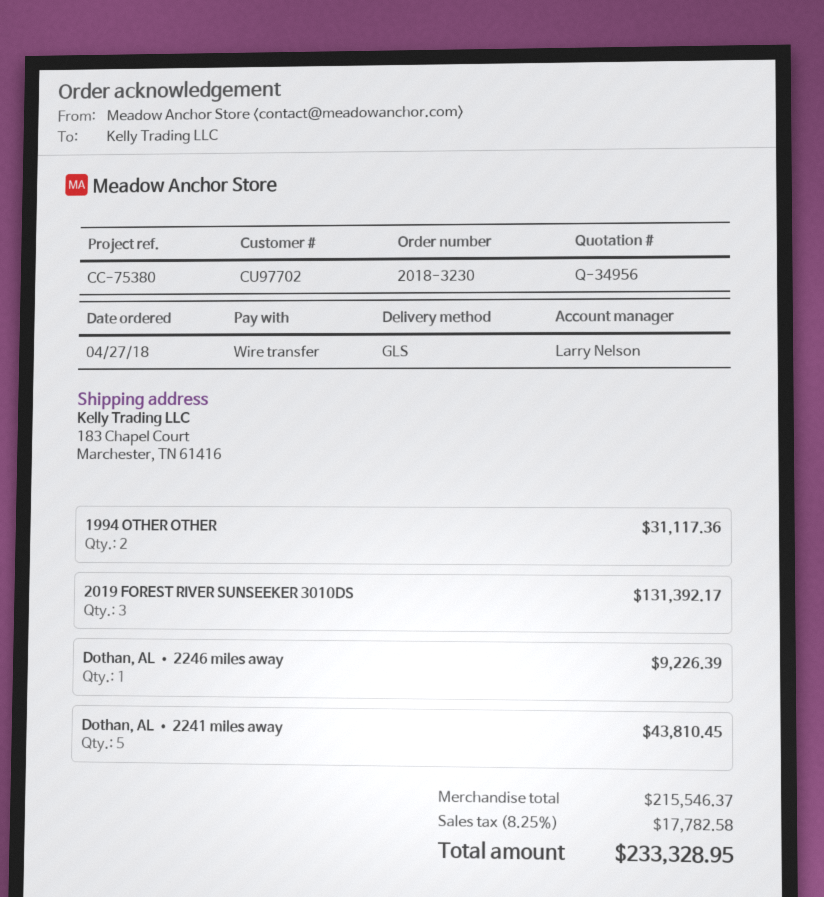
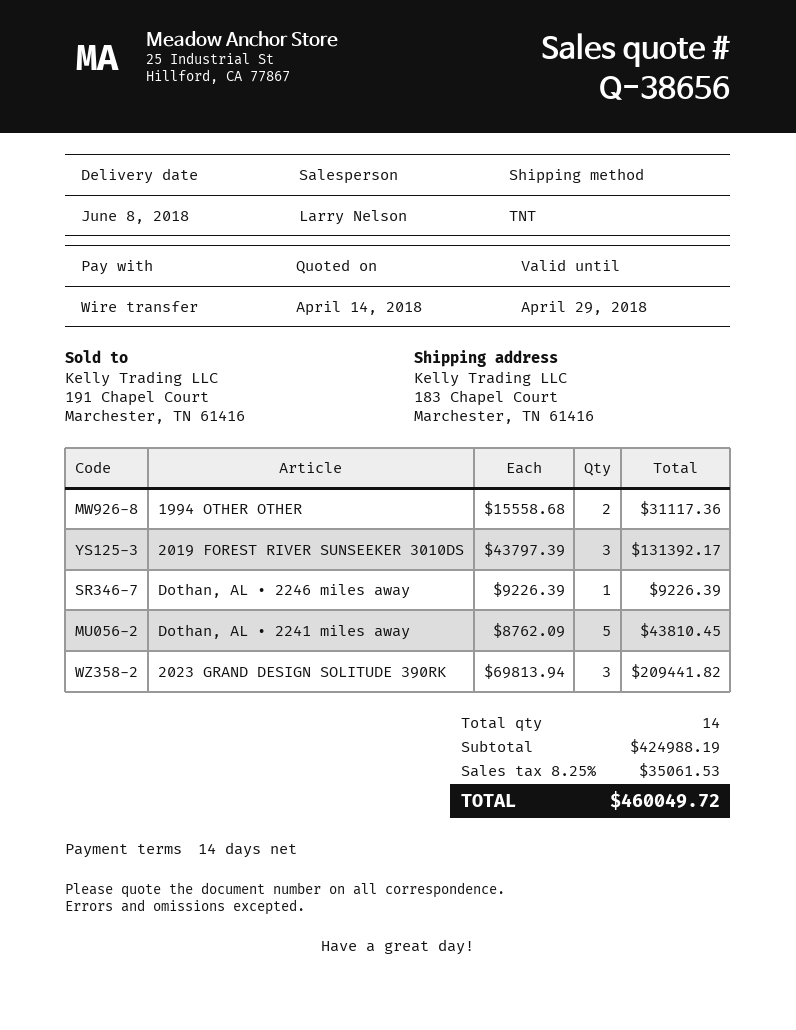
quote number: Q-34956 -> Q-38656
shipping method: GLS -> TNT
2023 GRAND DESIGN SOLITUDE 390RK: none -> 3 for 209441.82
subtotal: 215546.37 -> 424988.19
tax: 8.25% = 17782.58 -> 8.25% = 35061.53
total: 233328.95 -> 460049.72

